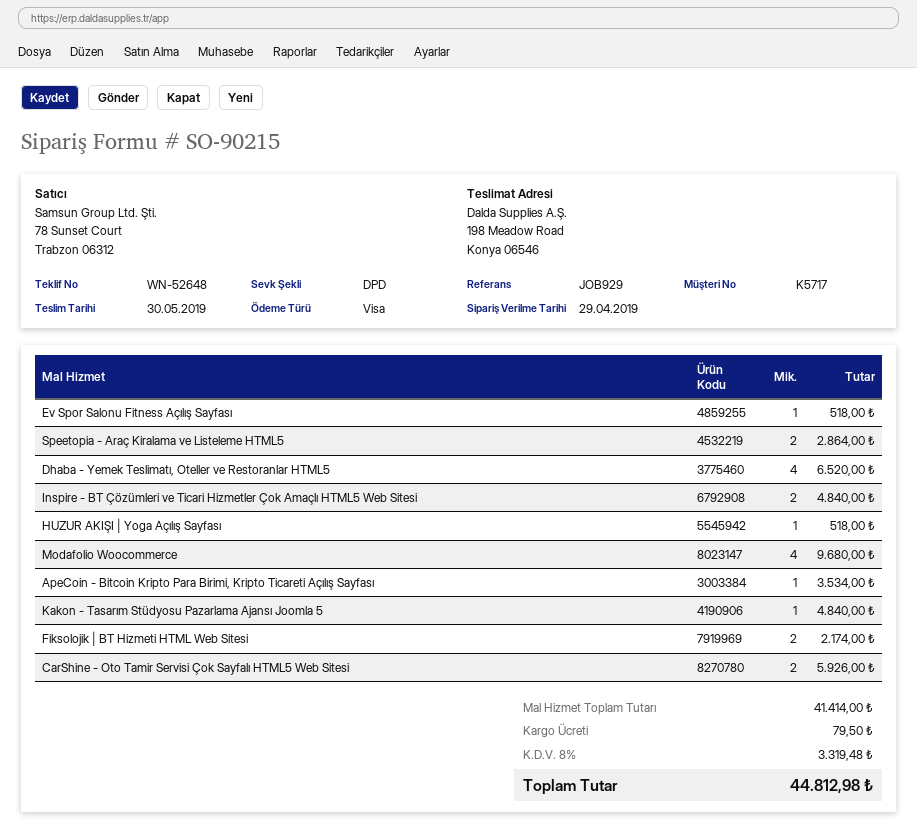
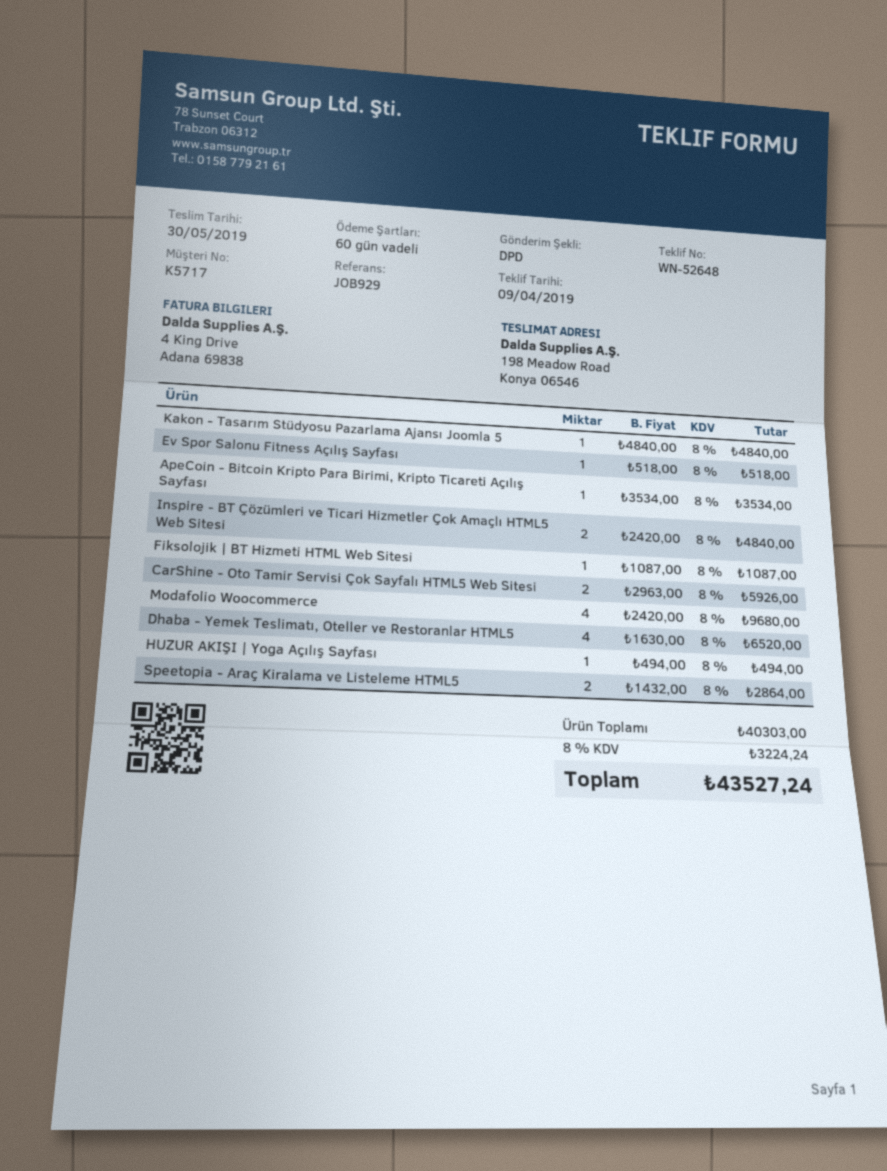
HUZUR AKIŞI | Yoga Açılış Sayfası: 1 for 518.00 -> 1 for 494.00
Fiksolojik | BT Hizmeti HTML Web Sitesi: 2 for 2174.00 -> 1 for 1087.00
subtotal: 41414.00 -> 40303.00
shipping: 79.50 -> none
tax: 8% = 3319.48 -> 8% = 3224.24
total: 44812.98 -> 43527.24

